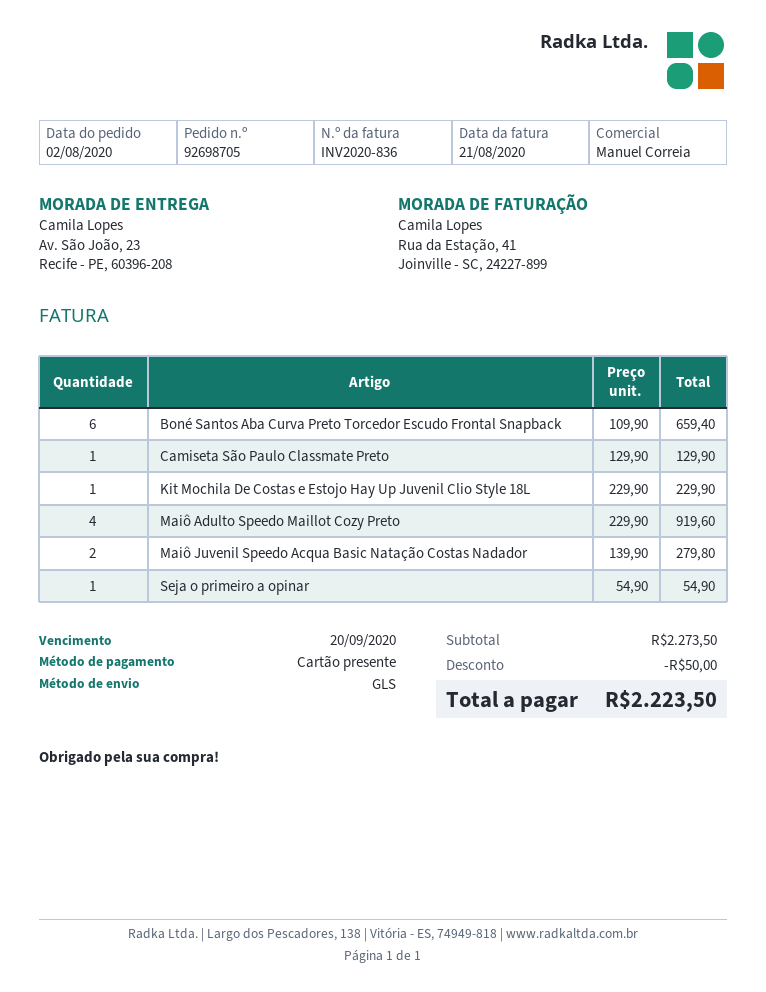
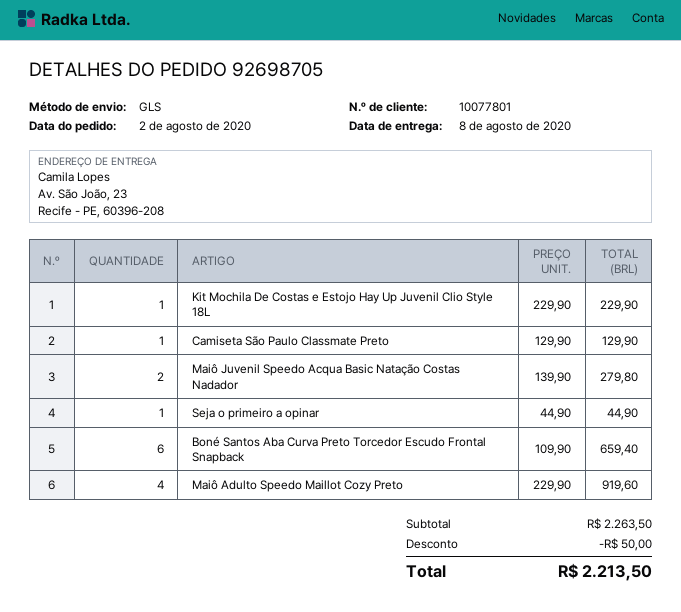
Seja o primeiro a opinar: 1 x 54.90 = 54.90 -> 1 x 44.90 = 44.90
subtotal: 2273.50 -> 2263.50
total: 2223.50 -> 2213.50

